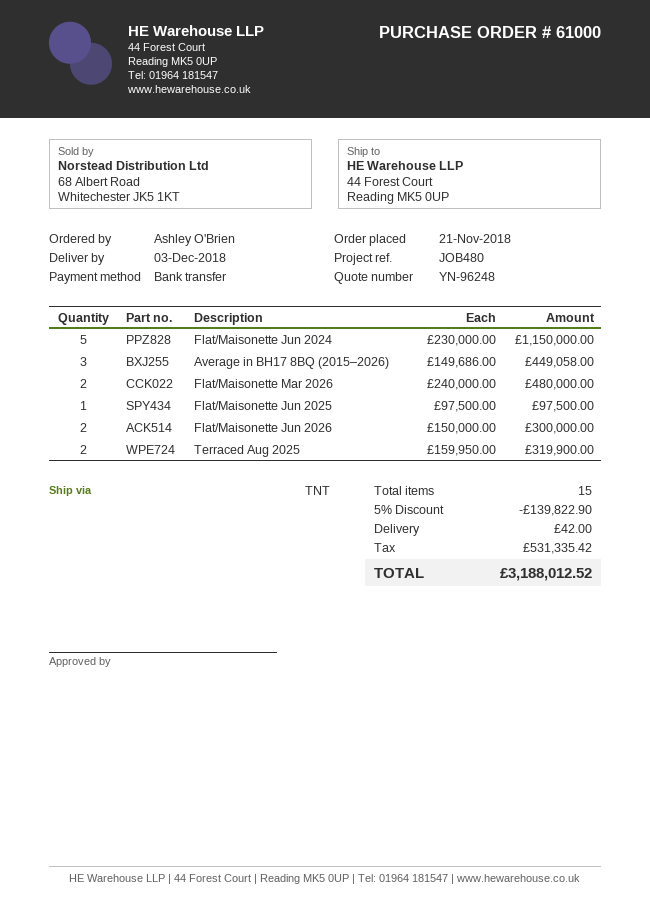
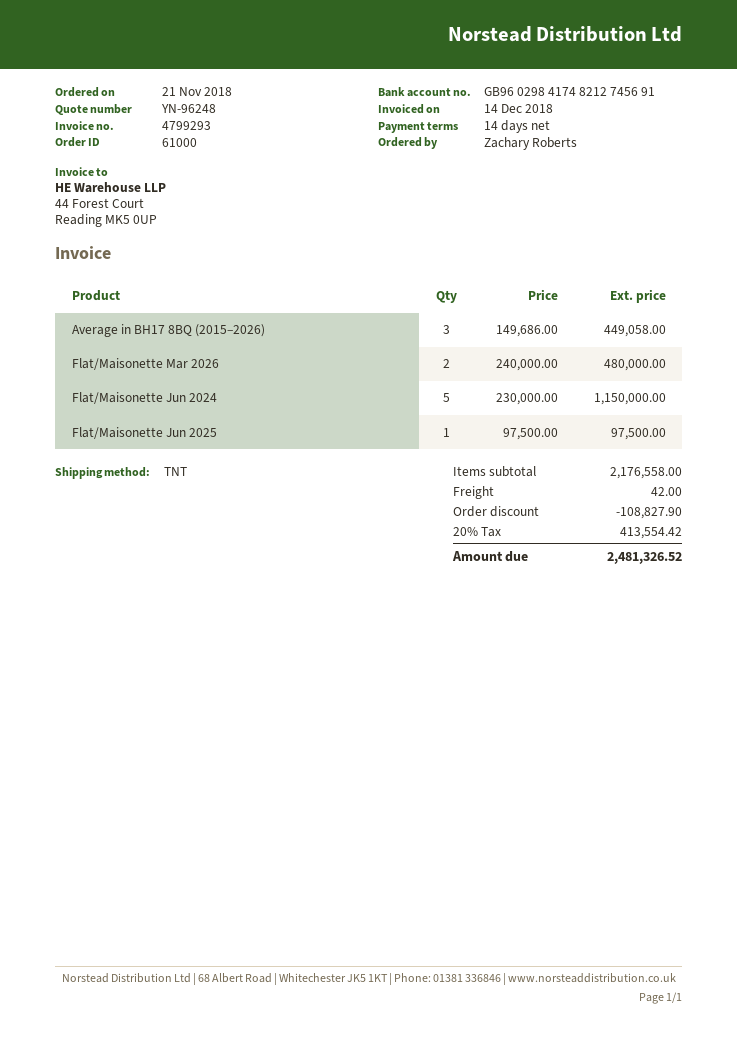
ordered by: Ashley O'Brien -> Zachary Roberts
Flat/Maisonette Jun 2026: 2 x 150000.00 = 300000.00 -> none
Terraced Aug 2025: 2 x 159950.00 = 319900.00 -> none
discount: 139822.90 -> 108827.90
tax: 531335.42 -> 413554.42
total: 3188012.52 -> 2481326.52

